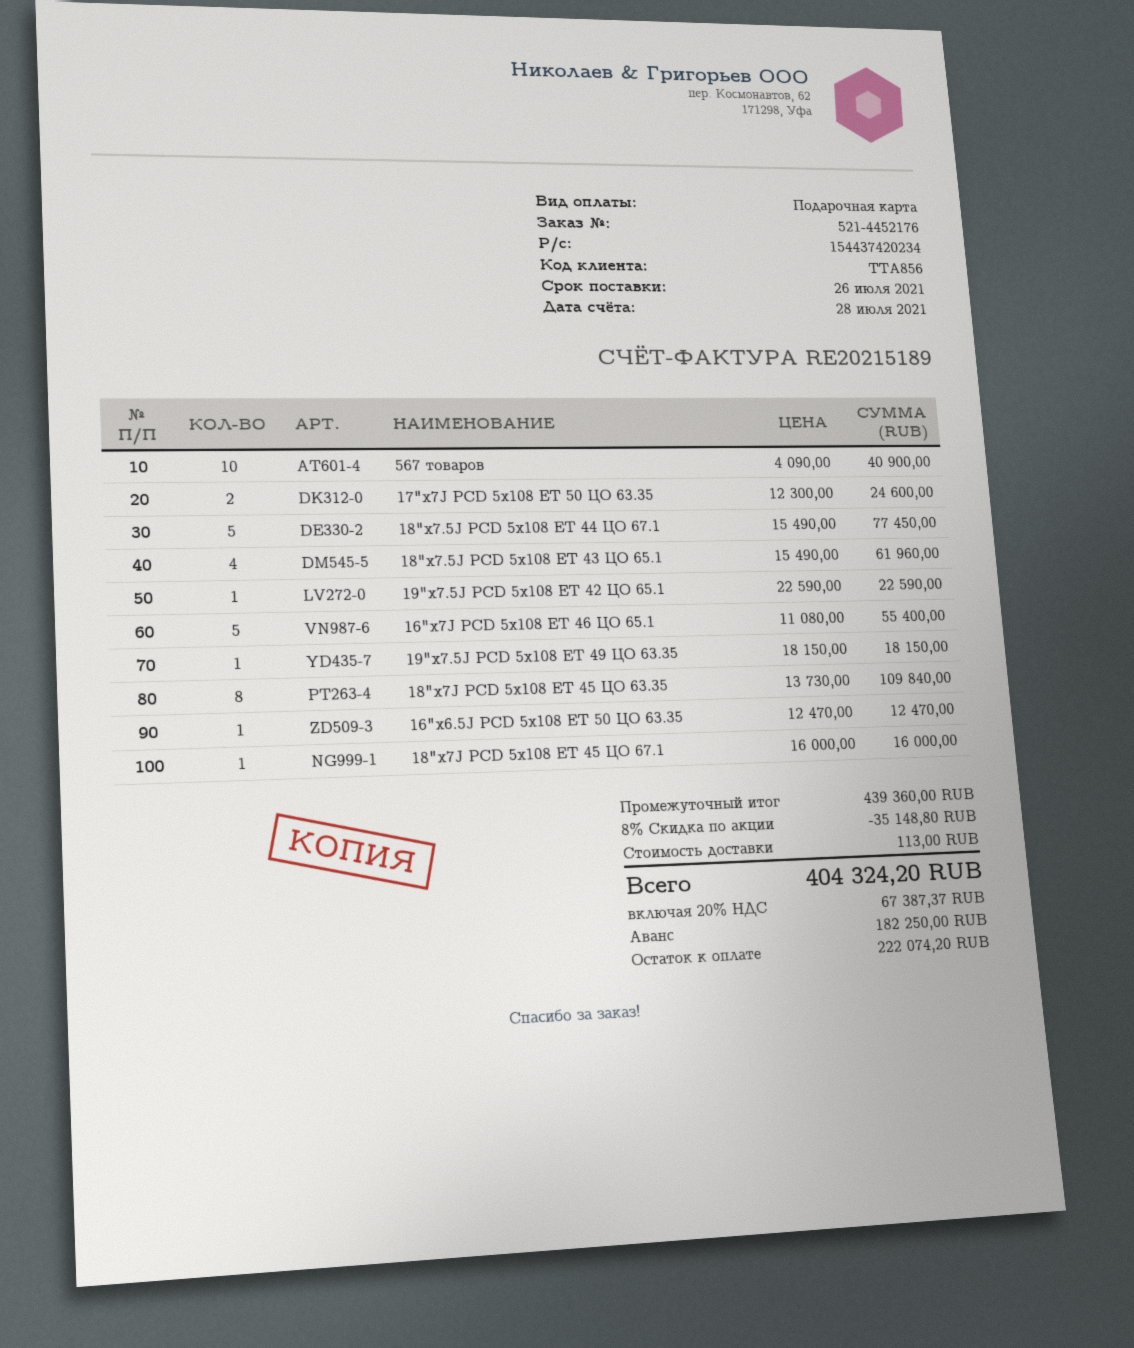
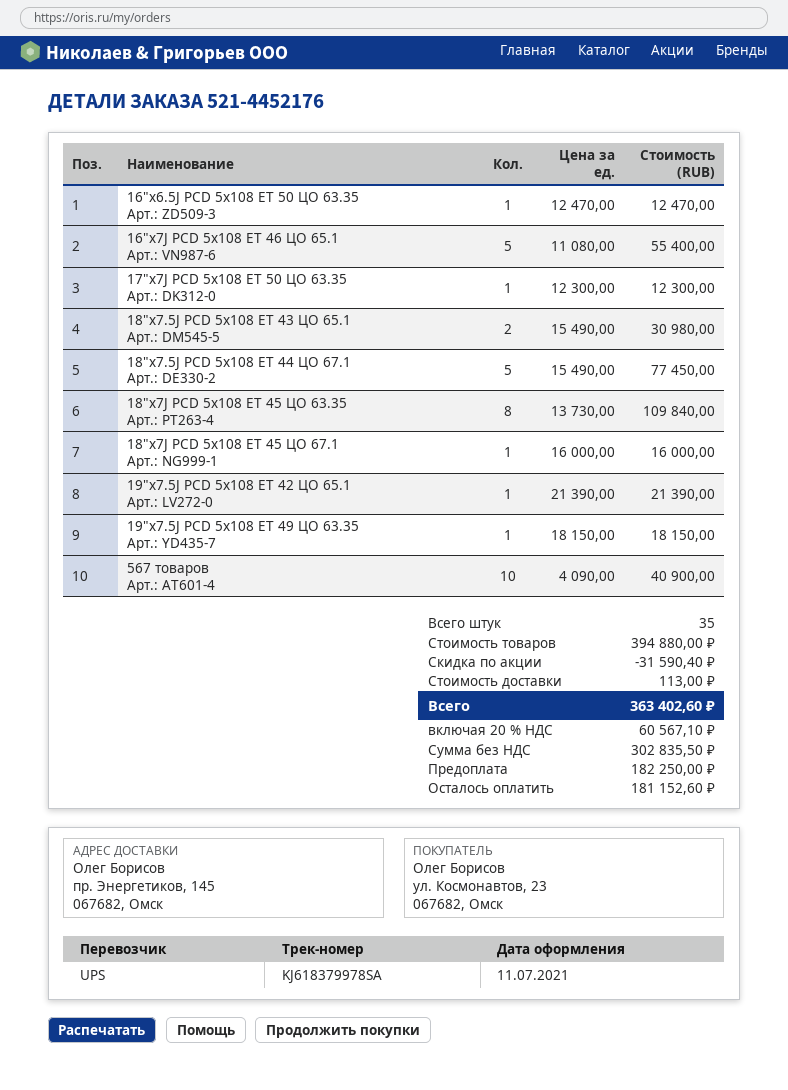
17"x7J PCD 5x108 ЕТ 50 ЦО 63.35: 2 x 12300.00 = 24600.00 -> 1 x 12300.00 = 12300.00
18"x7.5J PCD 5x108 ЕТ 43 ЦО 65.1: 4 x 15490.00 = 61960.00 -> 2 x 15490.00 = 30980.00
19"x7.5J PCD 5x108 ЕТ 42 ЦО 65.1: 1 x 22590.00 = 22590.00 -> 1 x 21390.00 = 21390.00
subtotal: 439360.00 -> 394880.00
discount: 35148.80 -> 31590.40
tax: 20% = 67387.37 -> 20% = 60567.10
total: 404324.20 -> 363402.60
balance: 222074.20 -> 181152.60

